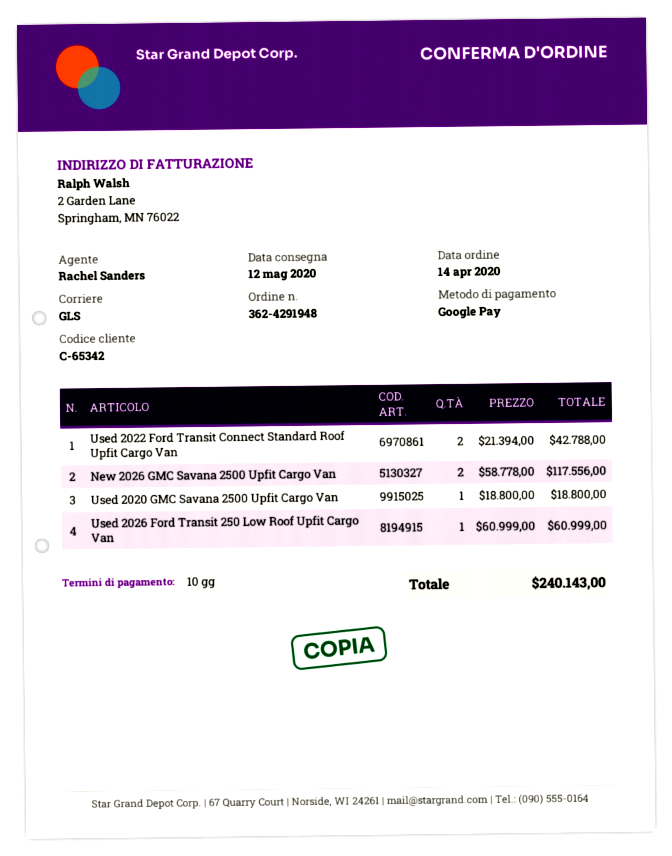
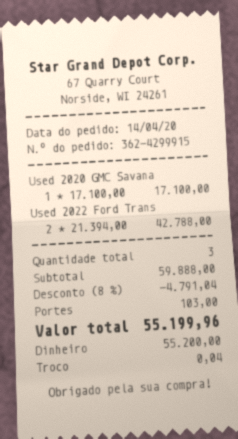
order number: 362-4291948 -> 362-4299915
payment method: Google Pay -> cash
New 2026 GMC Savana 2500 Upfit Cargo Van: 2 x 58778.00 = 117556.00 -> none
Used 2020 GMC Savana 2500 Upfit Cargo Van: 1 x 18800.00 = 18800.00 -> 1 x 17100.00 = 17100.00
Used 2026 Ford Transit 250 Low Roof Upfit Cargo Van: 1 x 60999.00 = 60999.00 -> none
discount: none -> 8% = 4791.04
shipping: none -> 103.00
total: 240143.00 -> 55199.96

